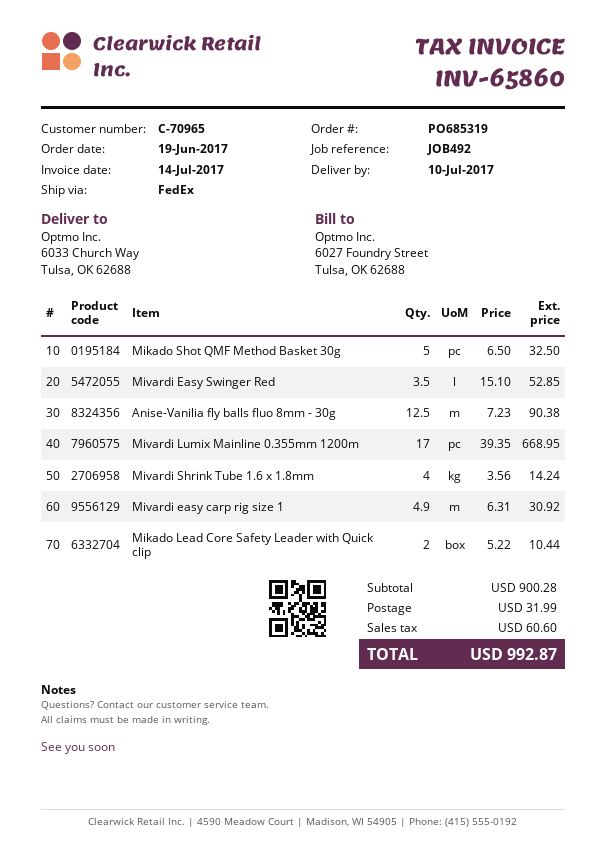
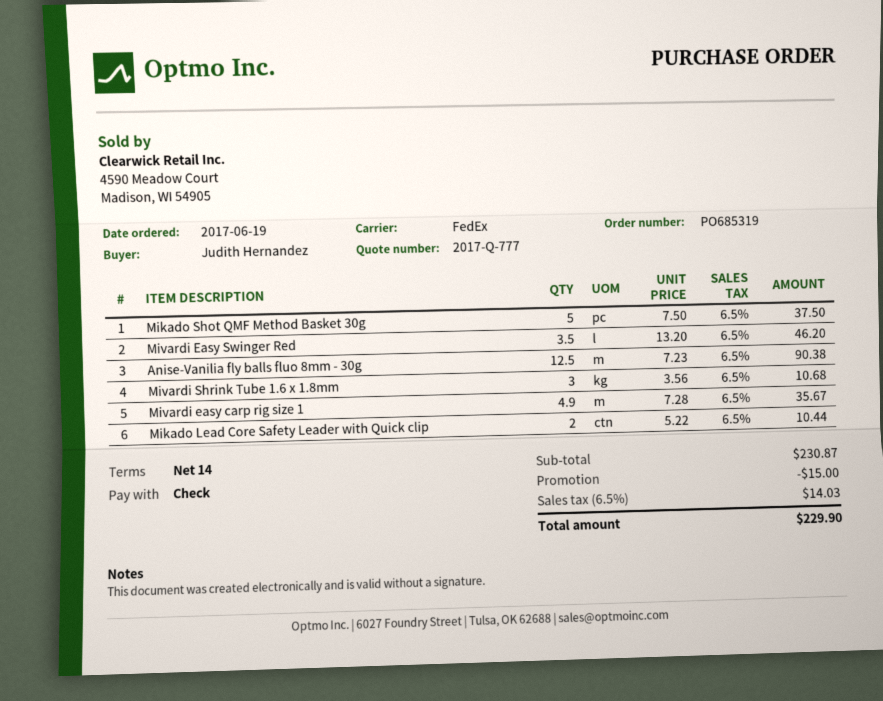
Mikado Shot QMF Method Basket 30g: 5 x 6.50 = 32.50 -> 5 x 7.50 = 37.50
Mivardi Easy Swinger Red: 3.5 x 15.10 = 52.85 -> 3.5 x 13.20 = 46.20
Mivardi Lumix Mainline 0.355mm 1200m: 17 x 39.35 = 668.95 -> none
Mivardi Shrink Tube 1.6 x 1.8mm: 4 x 3.56 = 14.24 -> 3 x 3.56 = 10.68
Mivardi easy carp rig size 1: 4.9 x 6.31 = 30.92 -> 4.9 x 7.28 = 35.67
subtotal: 900.28 -> 230.87
discount: none -> 15.00
shipping: 31.99 -> none
tax: 60.60 -> 14.03
total: 992.87 -> 229.90

